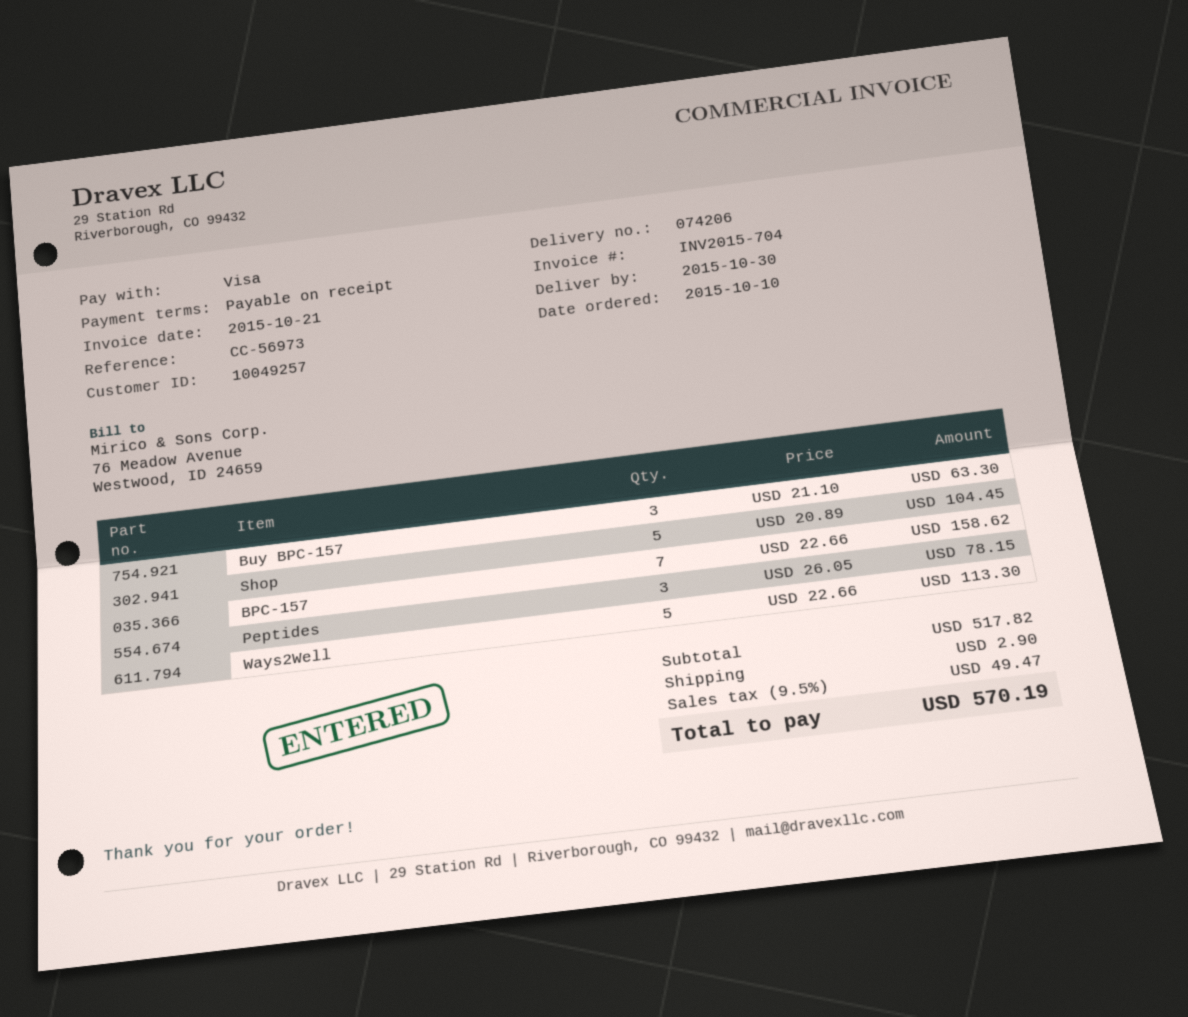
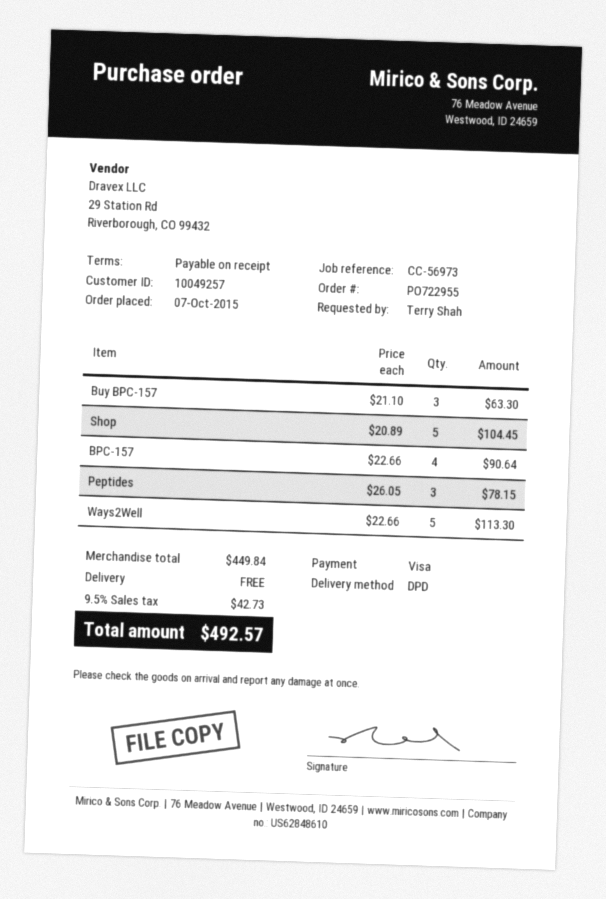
order date: 2015-10-10 -> 2015-10-07
BPC-157: 7 x 22.66 = 158.62 -> 4 x 22.66 = 90.64
subtotal: 517.82 -> 449.84
shipping: 2.90 -> 0.00
tax: 9.5% = 49.47 -> 9.5% = 42.73
total: 570.19 -> 492.57

